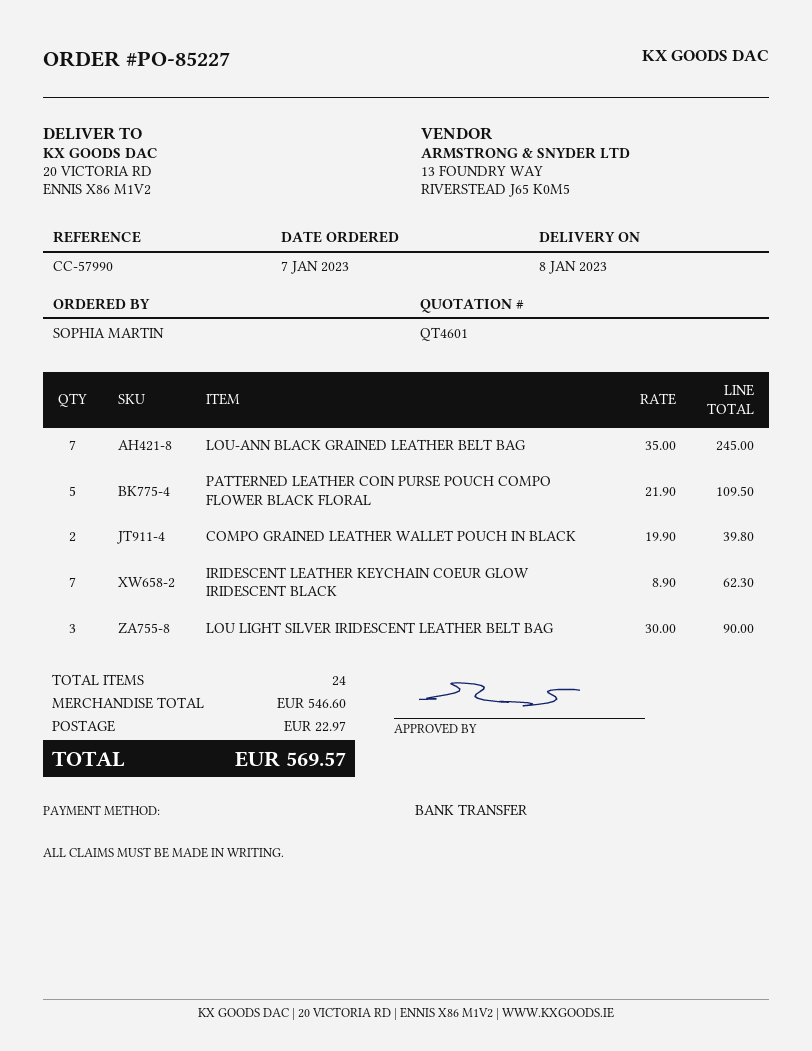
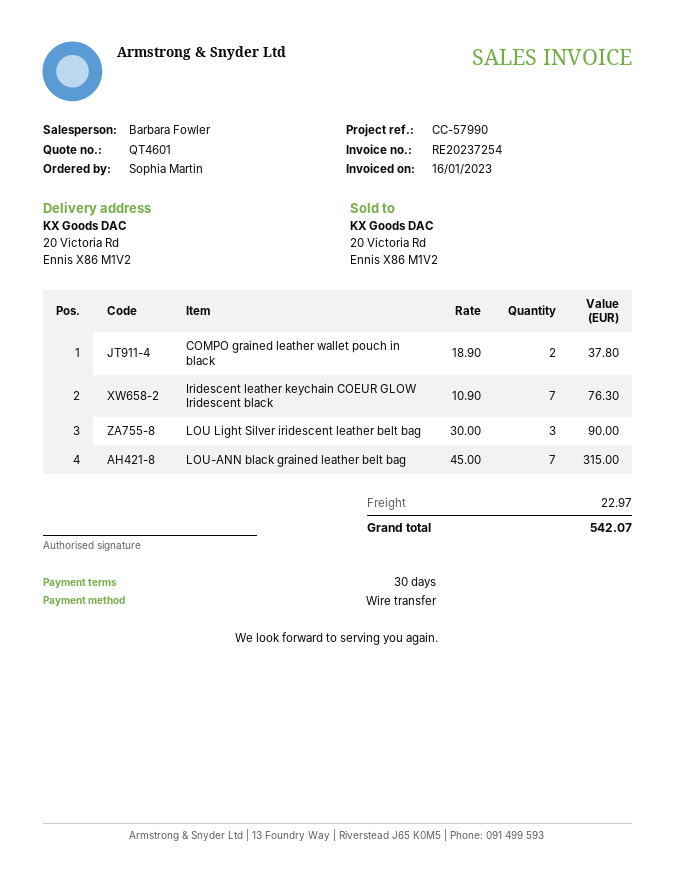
LOU-ANN BLACK GRAINED LEATHER BELT BAG: 7 x 35.00 = 245.00 -> 7 x 45.00 = 315.00
PATTERNED LEATHER COIN PURSE POUCH COMPO FLOWER BLACK FLORAL: 5 x 21.90 = 109.50 -> none
COMPO GRAINED LEATHER WALLET POUCH IN BLACK: 2 x 19.90 = 39.80 -> 2 x 18.90 = 37.80
IRIDESCENT LEATHER KEYCHAIN COEUR GLOW IRIDESCENT BLACK: 7 x 8.90 = 62.30 -> 7 x 10.90 = 76.30
total: 569.57 -> 542.07

